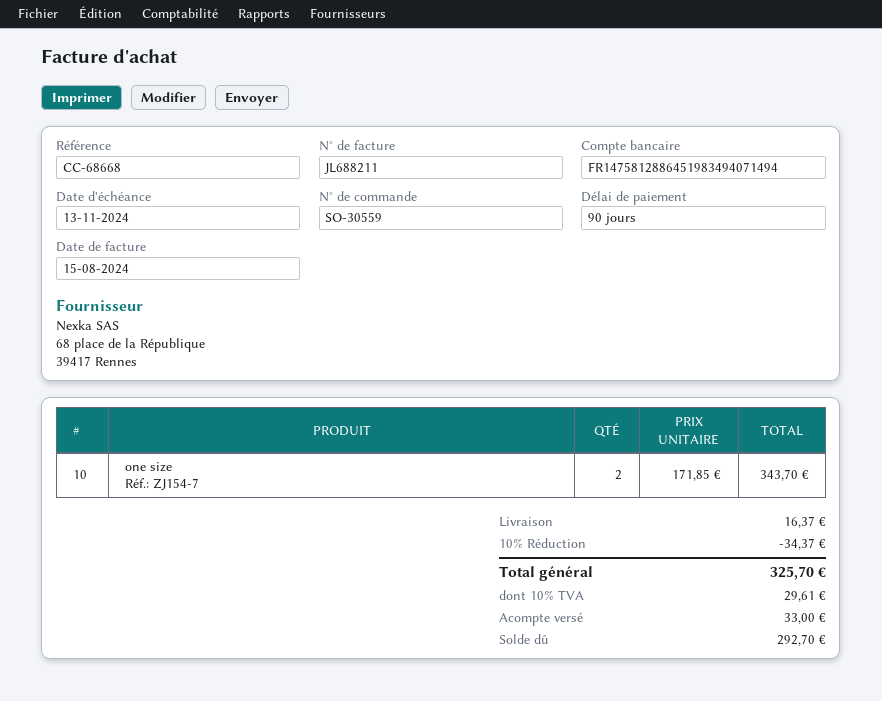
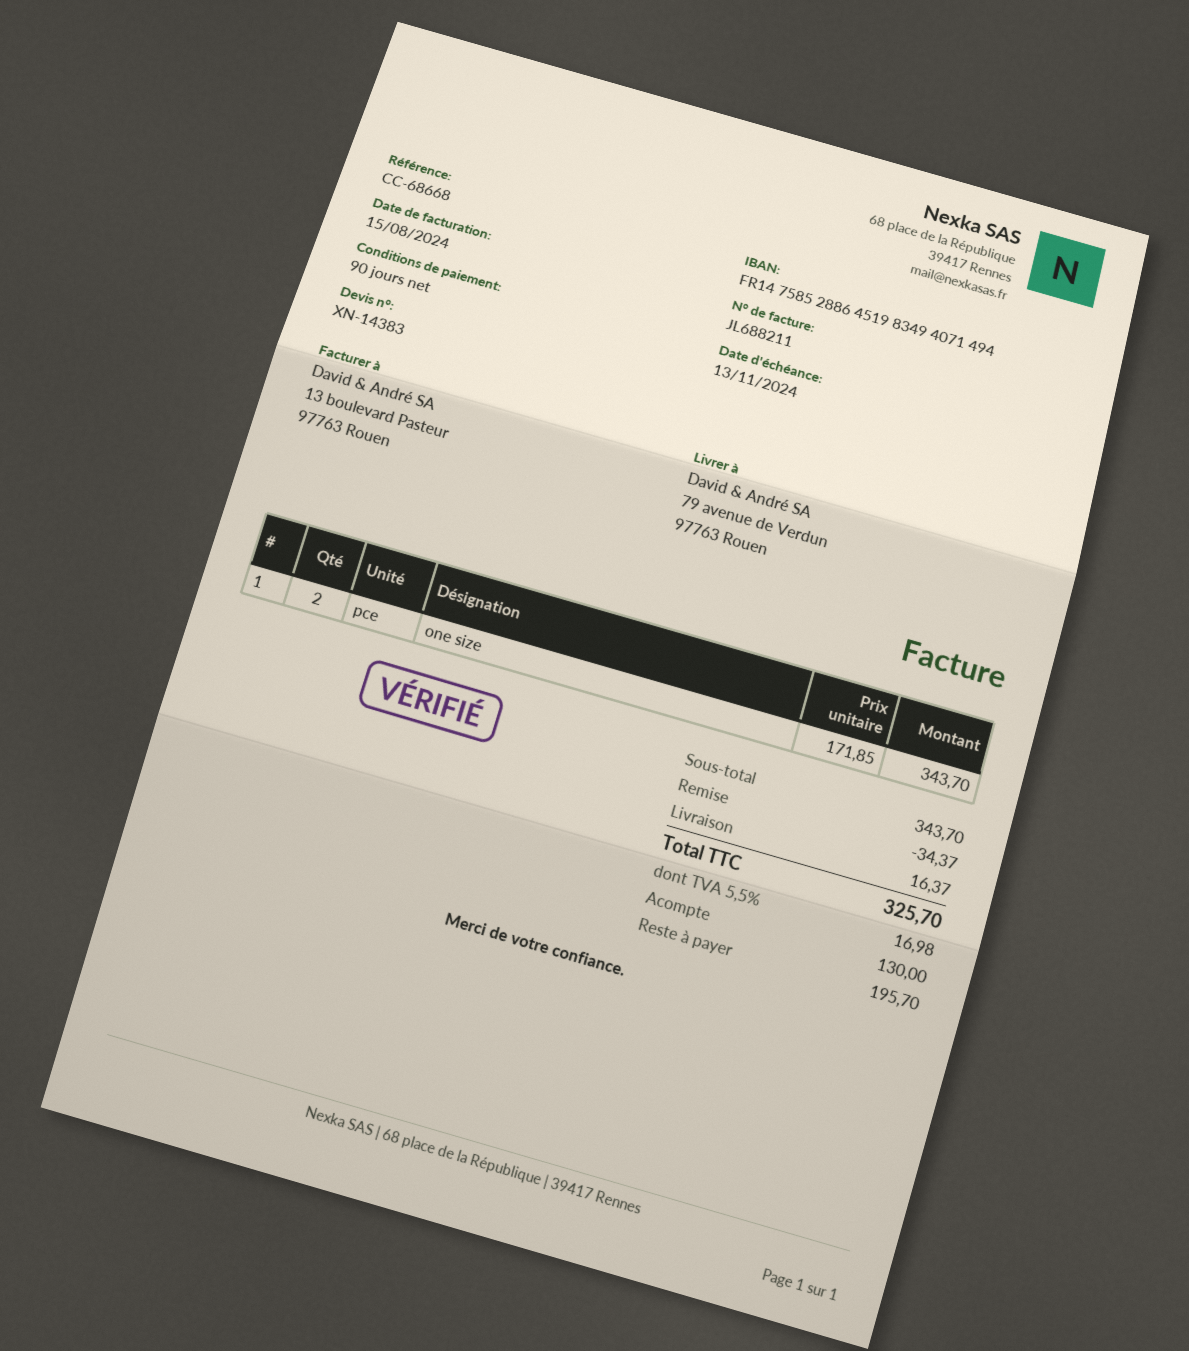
bank account: FR1475812886451983494071494 -> FR1475852886451983494071494
tax: 10% = 29.61 -> 5.5% = 16.98
deposit: 33.00 -> 130.00
balance: 292.70 -> 195.70

